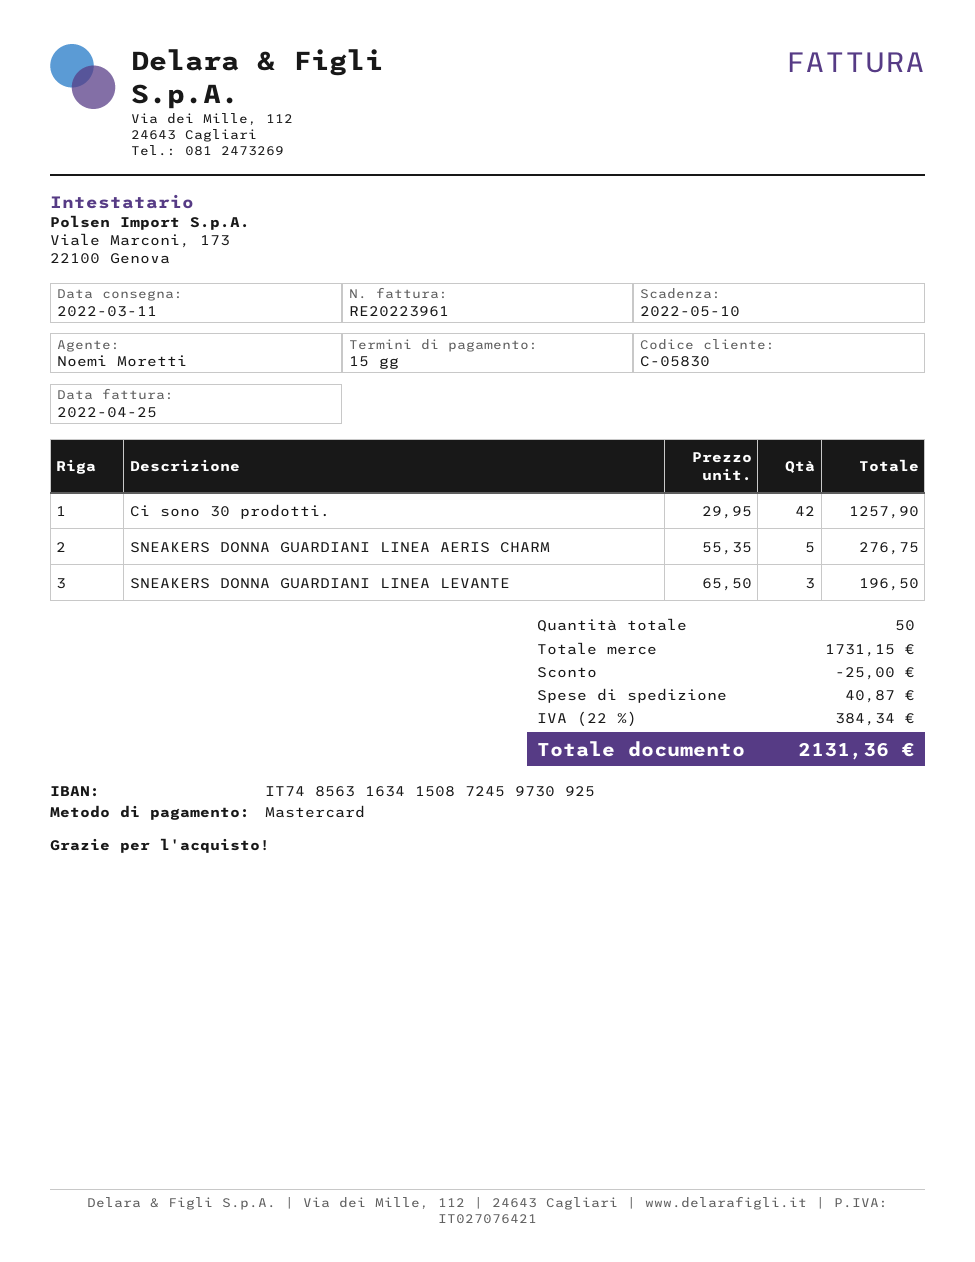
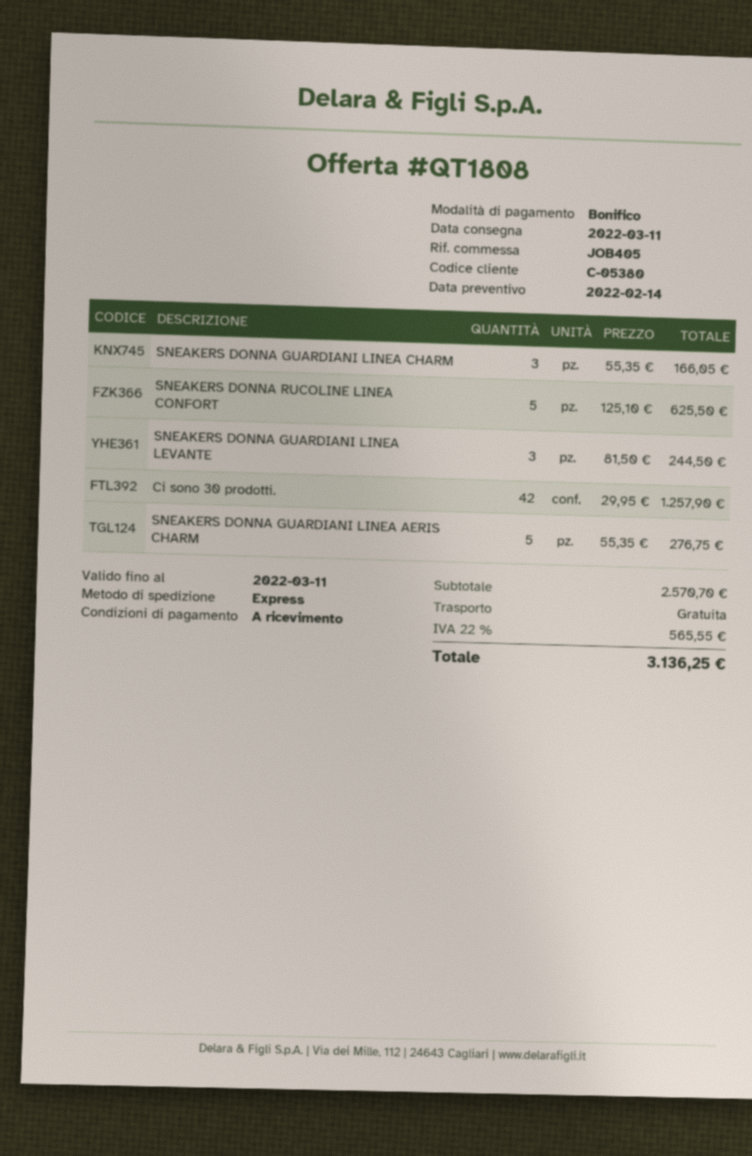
payment terms: 15 days -> on receipt
customer number: C-05830 -> C-05380
payment method: Mastercard -> bank transfer
SNEAKERS DONNA GUARDIANI LINEA LEVANTE: 3 x 65.50 = 196.50 -> 3 x 81.50 = 244.50
SNEAKERS DONNA GUARDIANI LINEA CHARM: none -> 3 x 55.35 = 166.05
SNEAKERS DONNA RUCOLINE LINEA CONFORT: none -> 5 x 125.10 = 625.50
subtotal: 1731.15 -> 2570.70
discount: 25.00 -> none
shipping: 40.87 -> 0.00
tax: 22% = 384.34 -> 22% = 565.55
total: 2131.36 -> 3136.25

